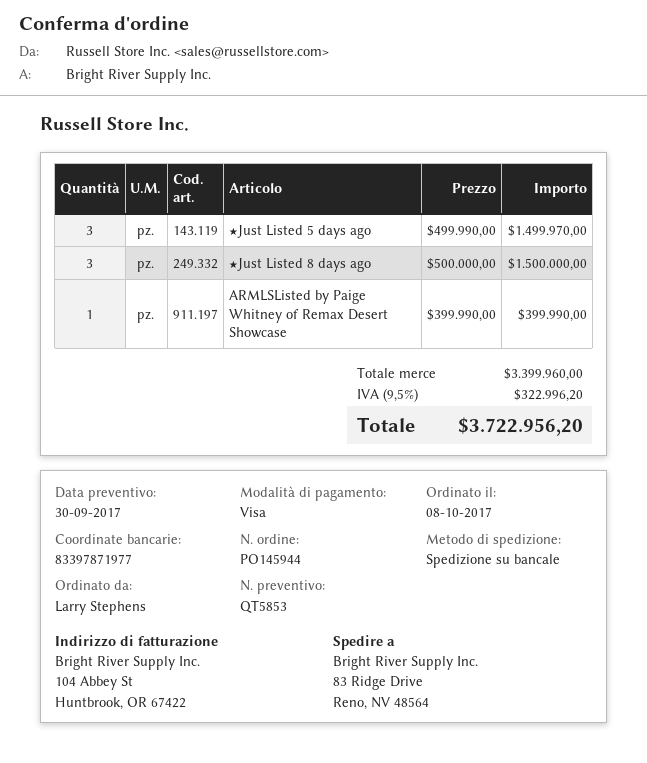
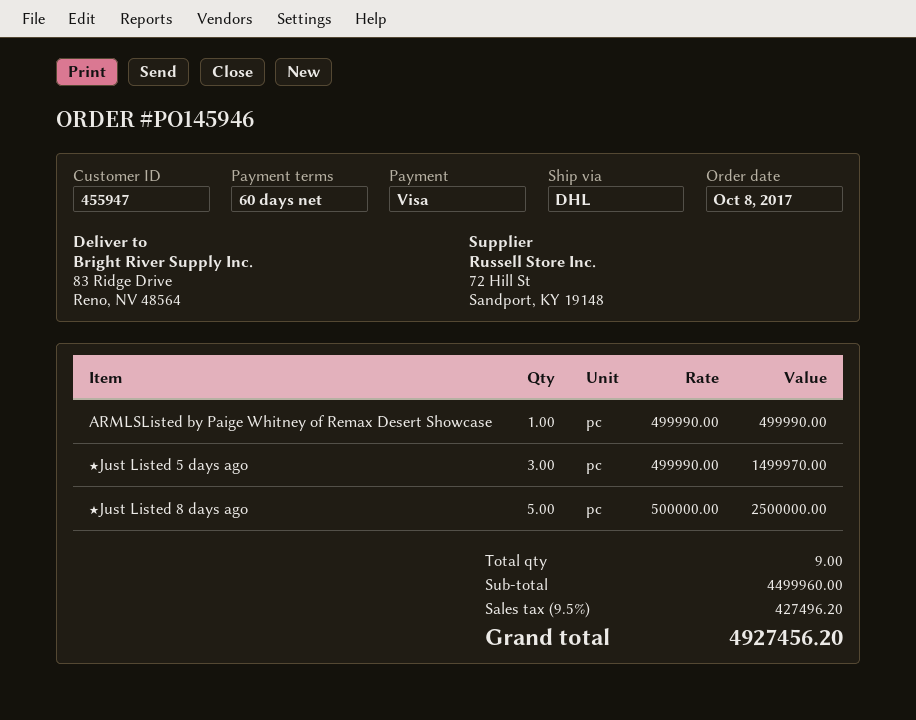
order number: PO145944 -> PO145946
shipping method: pallet freight -> DHL
★Just Listed 8 days ago: 3 x 500000.00 = 1500000.00 -> 5 x 500000.00 = 2500000.00
ARMLSListed by Paige Whitney of Remax Desert Showcase: 1 x 399990.00 = 399990.00 -> 1 x 499990.00 = 499990.00
subtotal: 3399960.00 -> 4499960.00
tax: 9.5% = 322996.20 -> 9.5% = 427496.20
total: 3722956.20 -> 4927456.20

